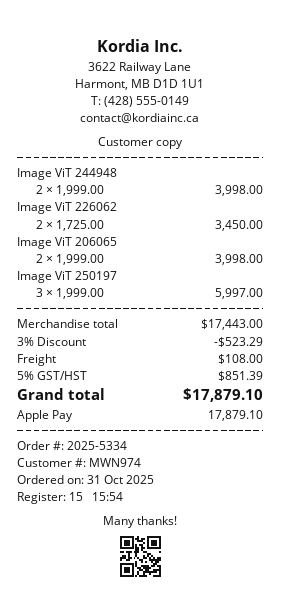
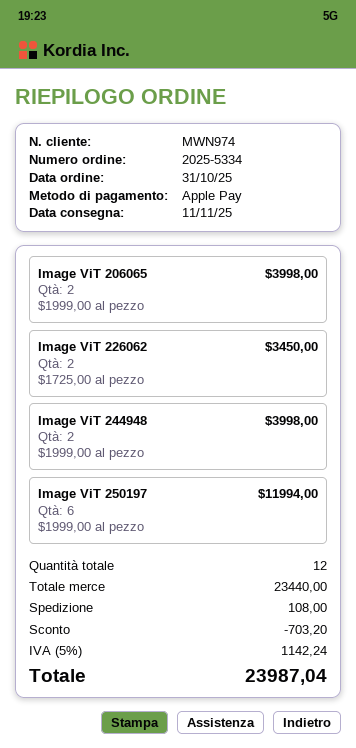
Image ViT 250197: 3 x 1999.00 = 5997.00 -> 6 x 1999.00 = 11994.00
subtotal: 17443.00 -> 23440.00
discount: 523.29 -> 703.20
tax: 5% = 851.39 -> 5% = 1142.24
total: 17879.10 -> 23987.04

